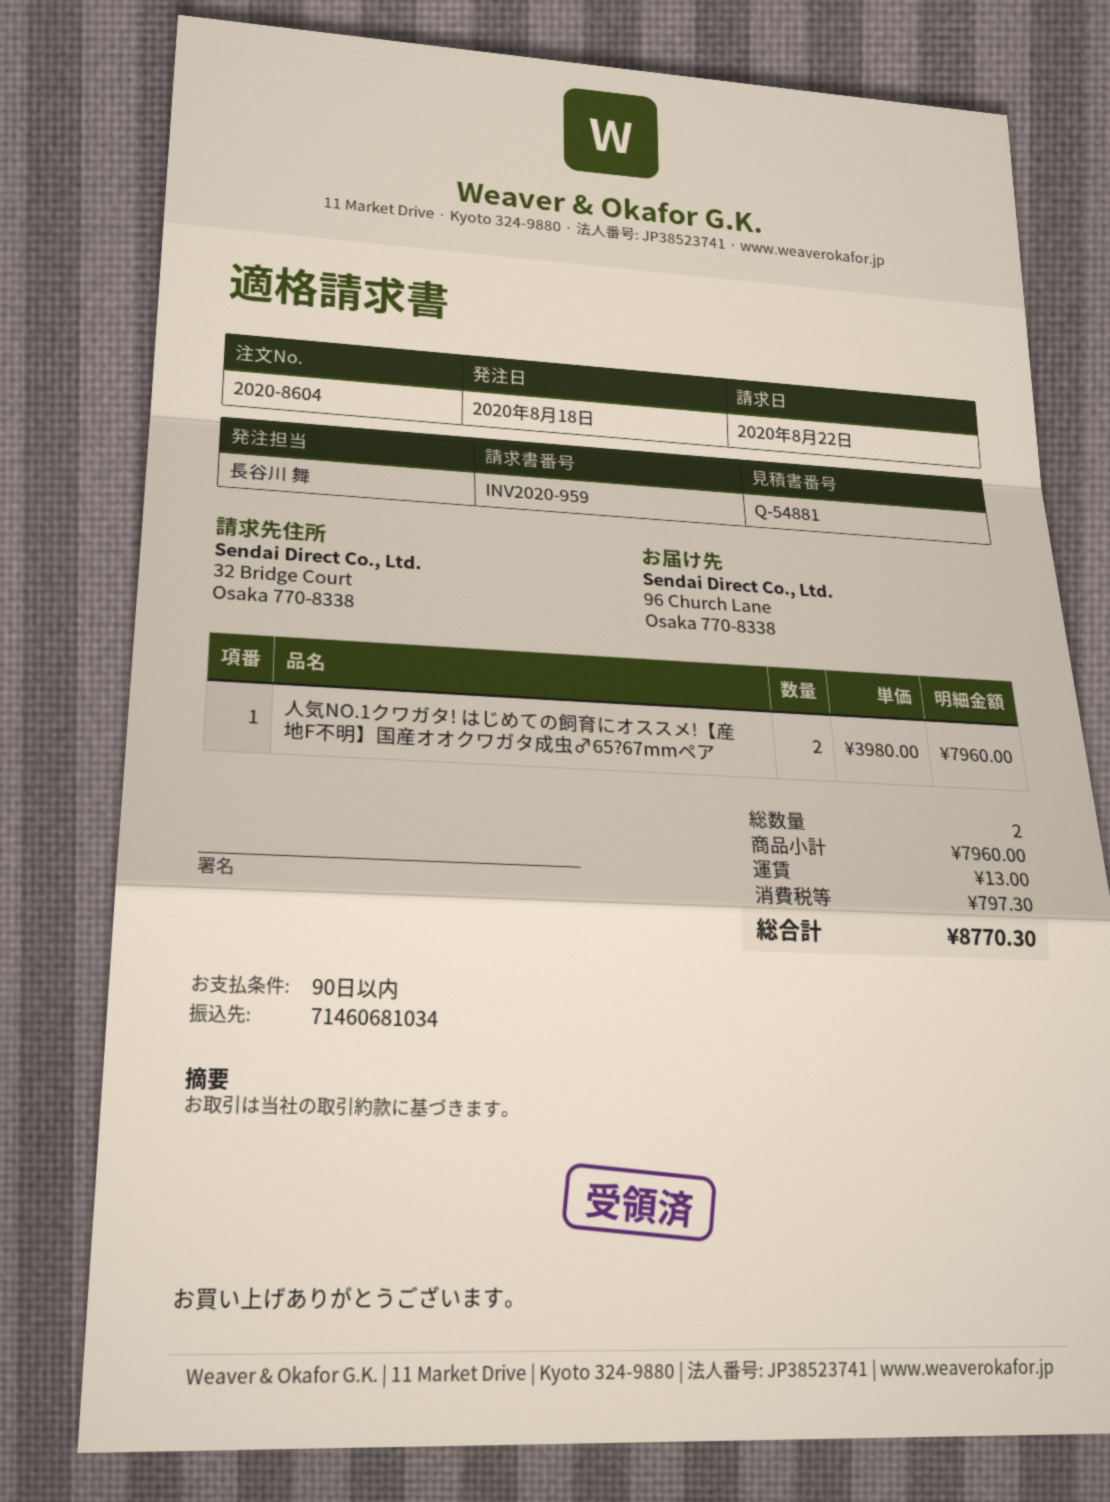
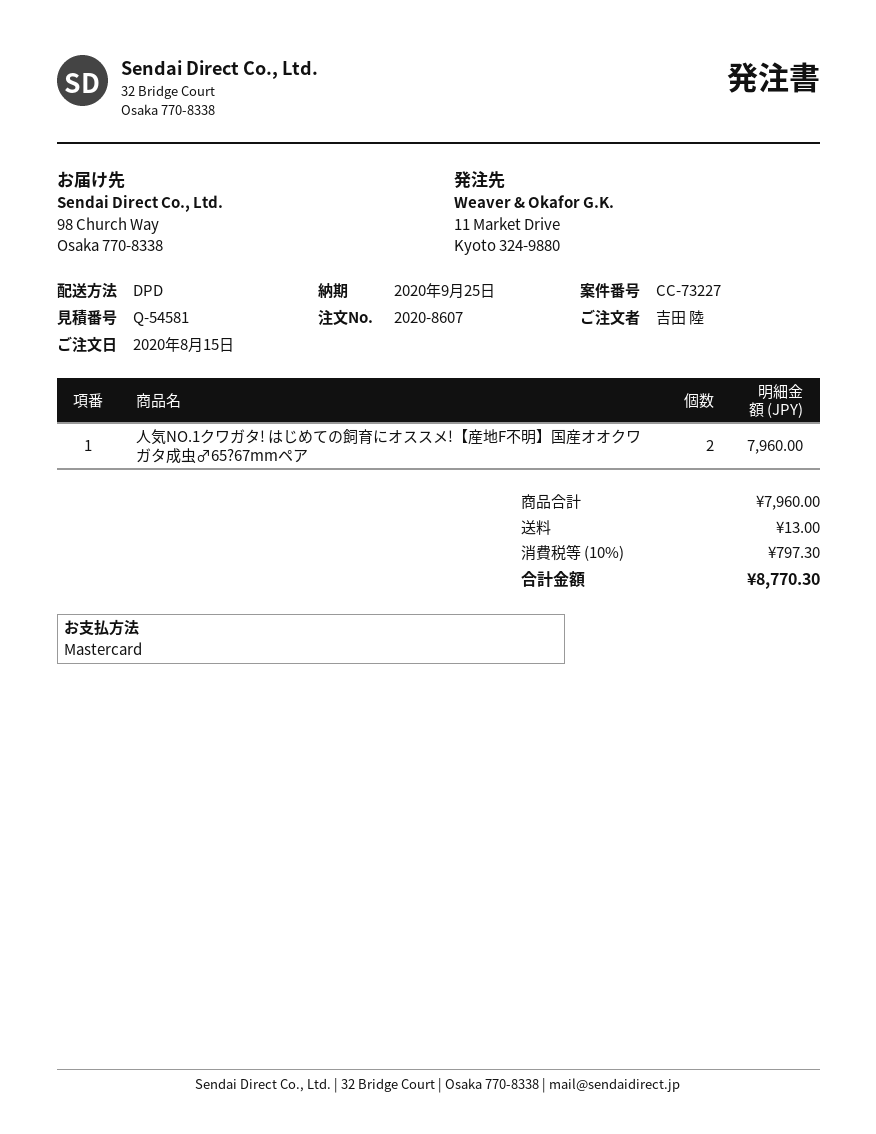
quote number: Q-54881 -> Q-54581
order number: 2020-8604 -> 2020-8607
order date: 2020-08-18 -> 2020-08-15
ordered by: 長谷川 舞 -> 吉田 陸
ship to: 96 Church Lane, Osaka 770-8338 -> 98 Church Way, Osaka 770-8338

